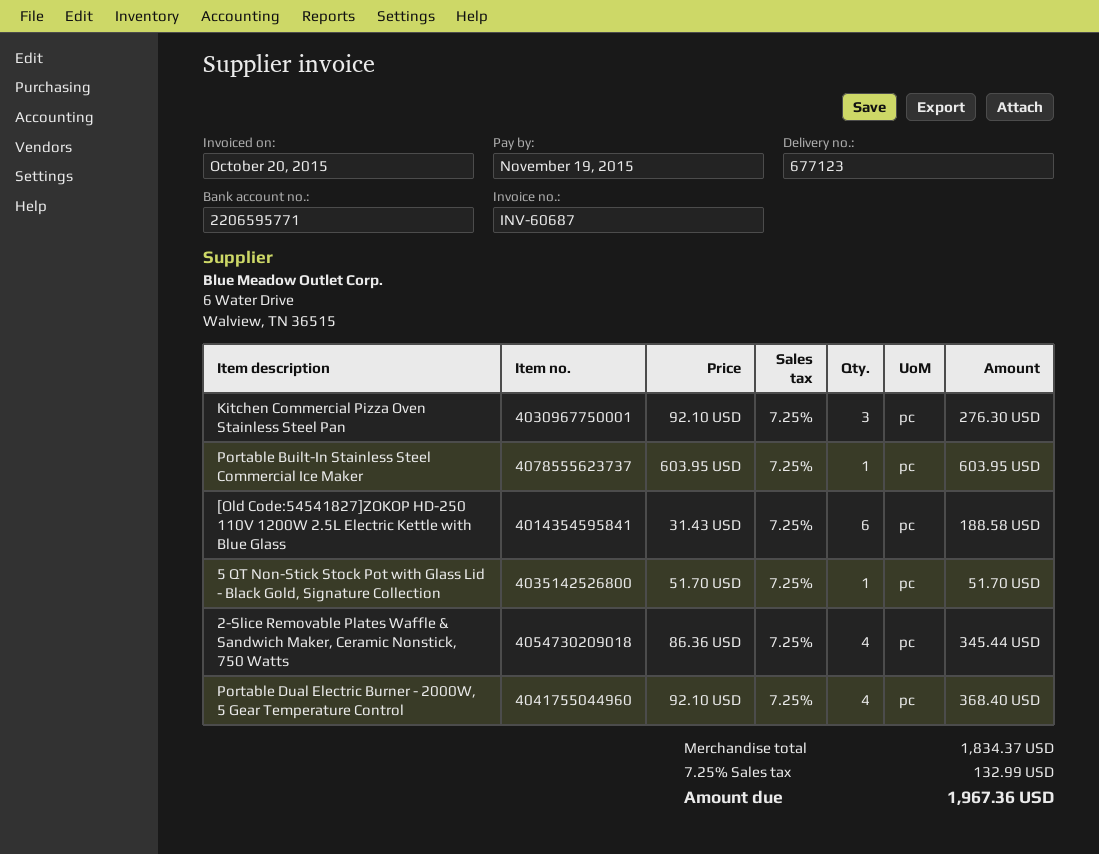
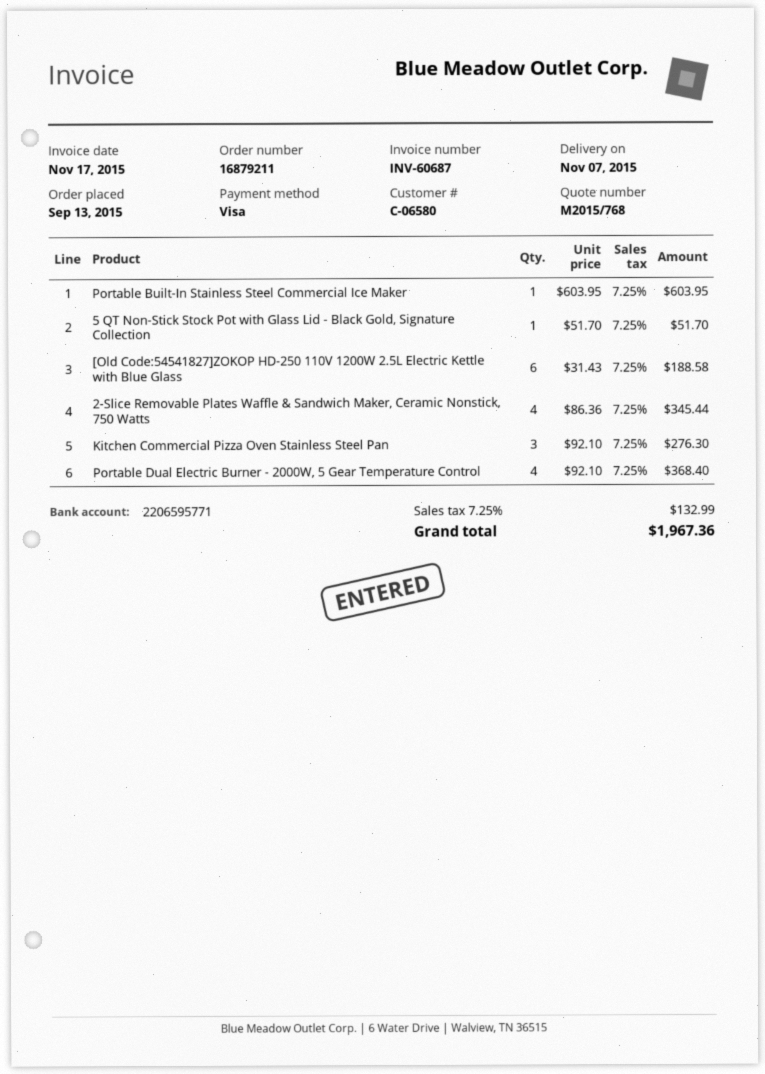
invoice date: 2015-10-20 -> 2015-11-17

